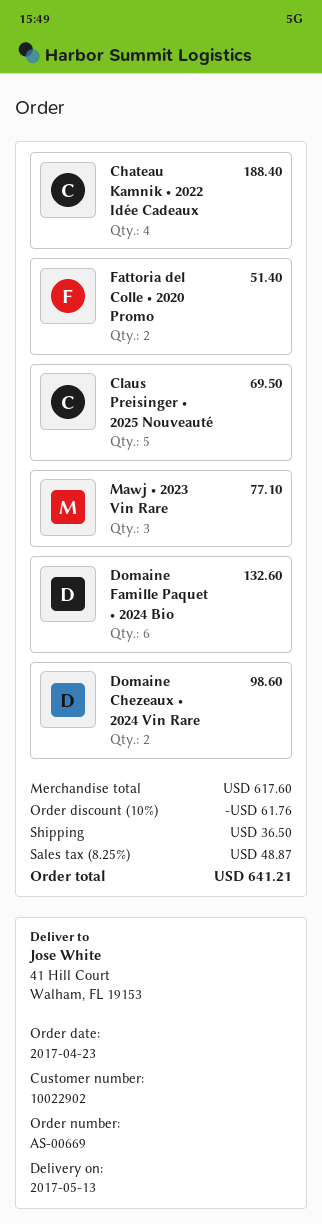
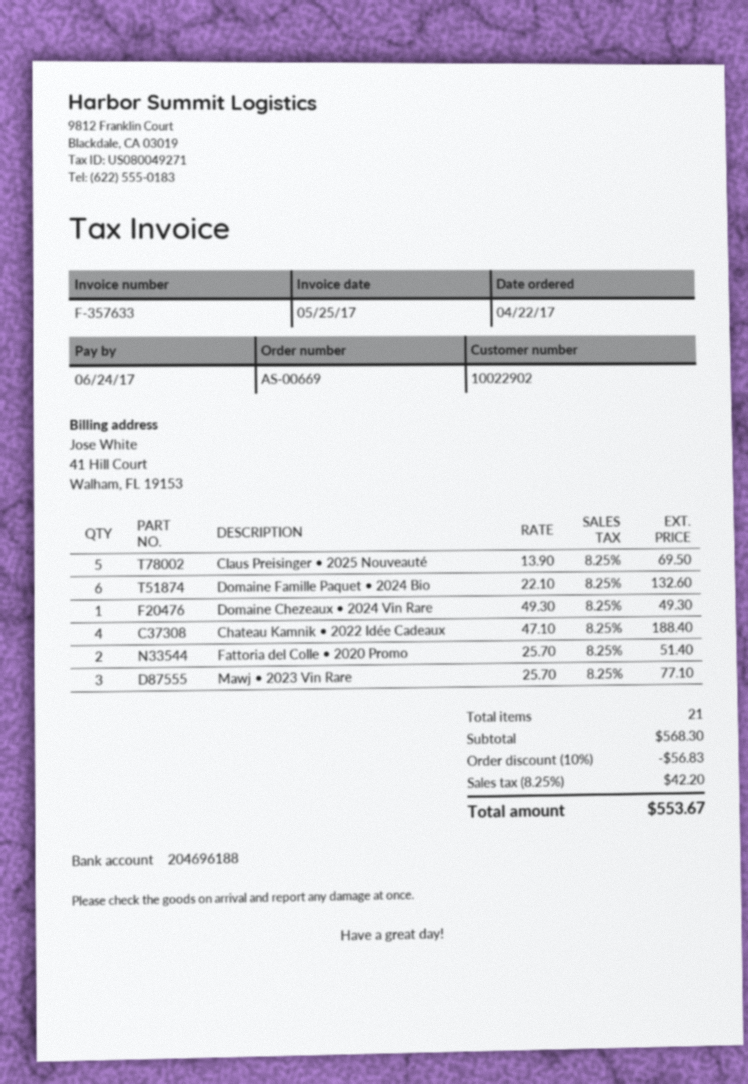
order date: 2017-04-23 -> 2017-04-22
Domaine Chezeaux • 2024 Vin Rare: 2 for 98.60 -> 1 for 49.30
subtotal: 617.60 -> 568.30
discount: 10% = 61.76 -> 10% = 56.83
shipping: 36.50 -> none
tax: 8.25% = 48.87 -> 8.25% = 42.20
total: 641.21 -> 553.67

